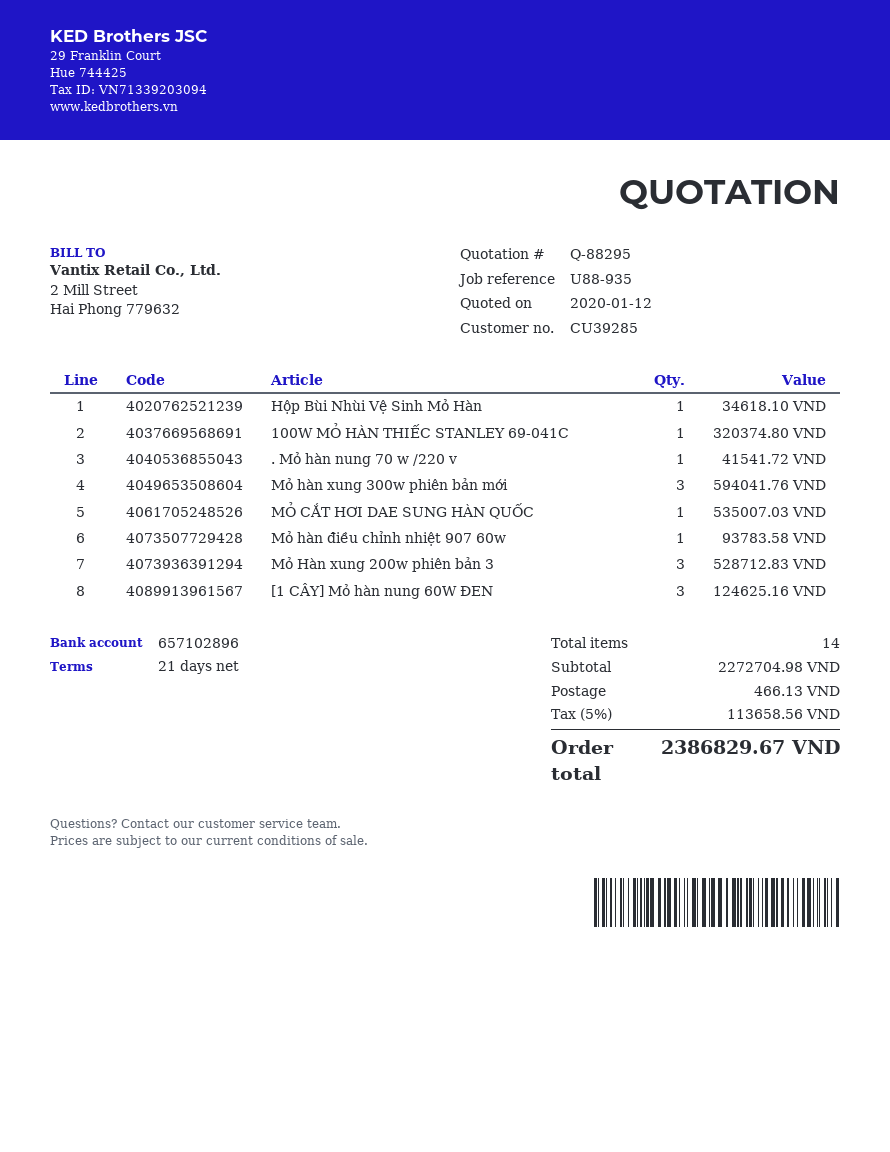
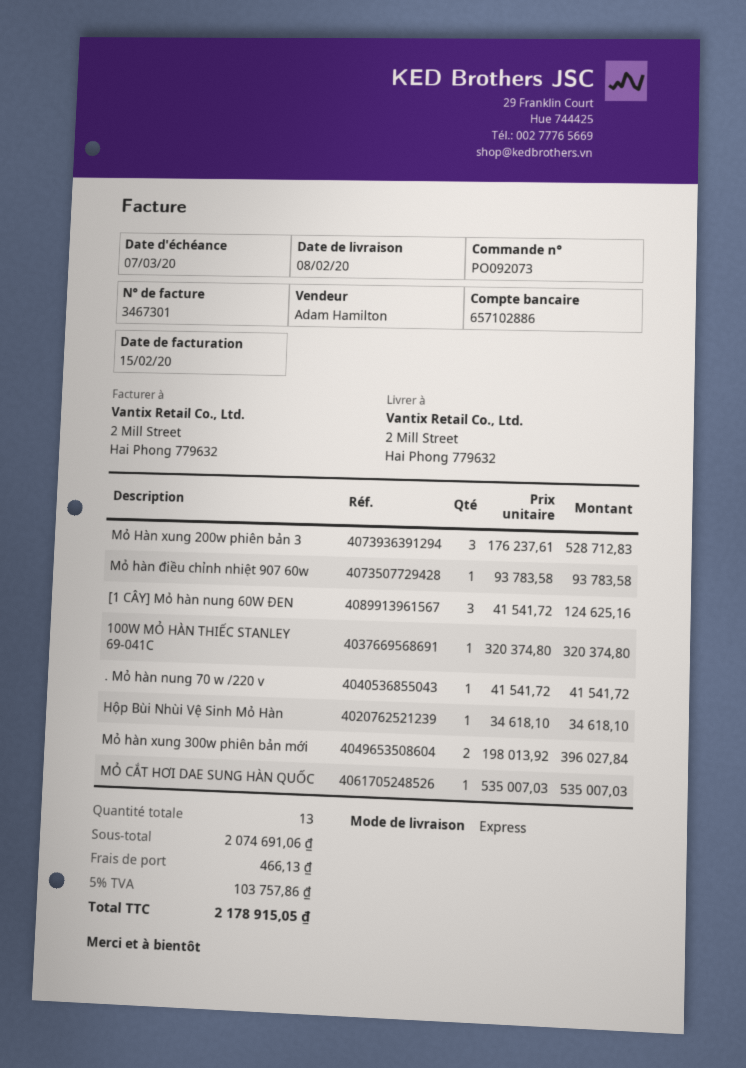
bank account: 657102896 -> 657102886
Mỏ hàn xung 300w phiên bản mới: 3 for 594041.76 -> 2 for 396027.84
total quantity: 14 -> 13
subtotal: 2272704.98 -> 2074691.06
tax: 5% = 113658.56 -> 5% = 103757.86
total: 2386829.67 -> 2178915.05

